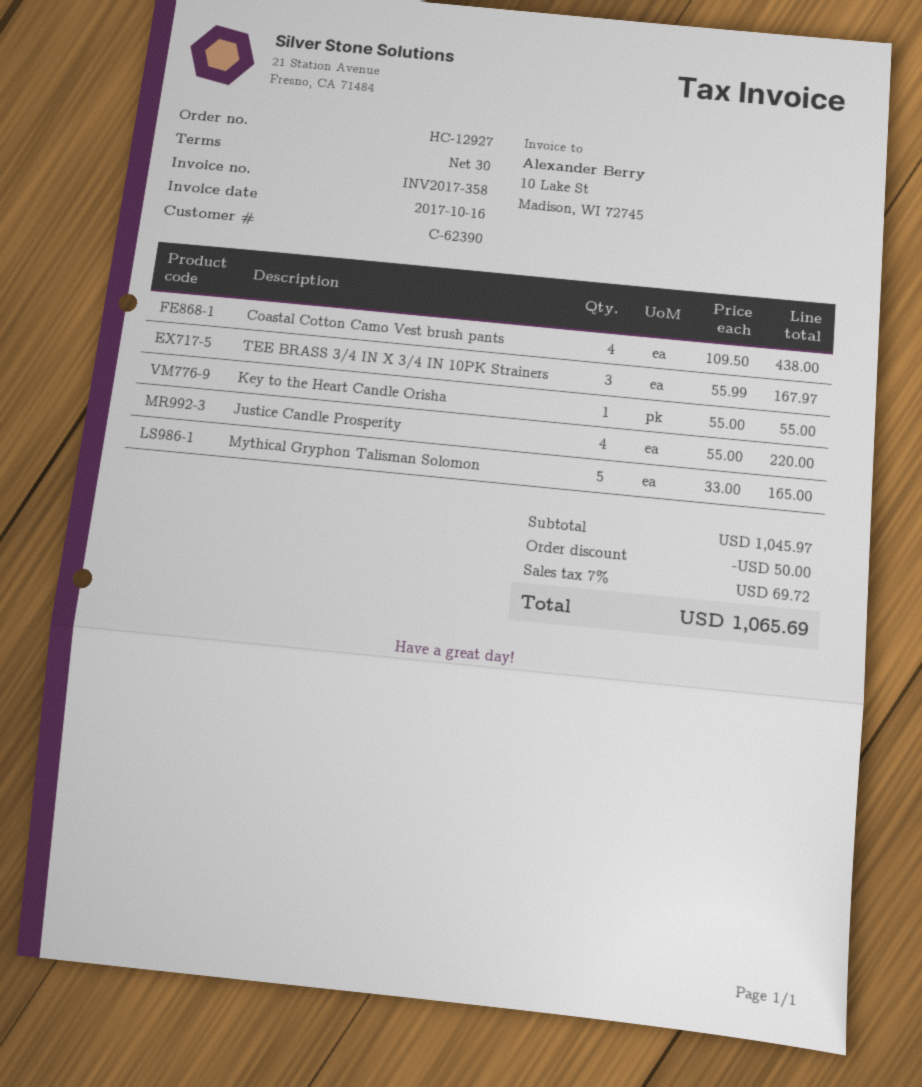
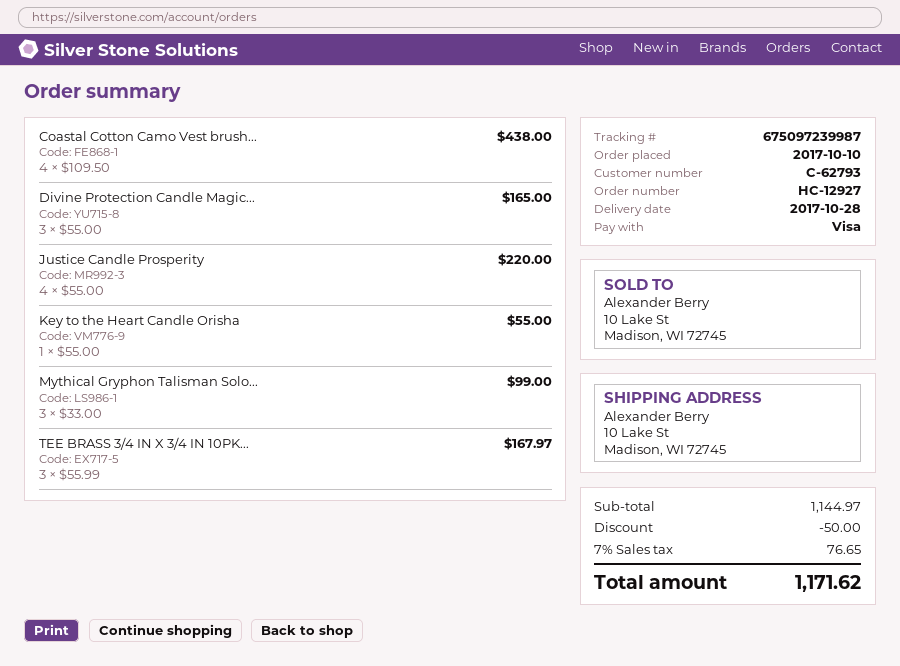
customer number: C-62390 -> C-62793
Mythical Gryphon Talisman Solomon: 5 x 33.00 = 165.00 -> 3 x 33.00 = 99.00
Divine Protection Candle Magic...: none -> 3 x 55.00 = 165.00
subtotal: 1045.97 -> 1144.97
tax: 7% = 69.72 -> 7% = 76.65
total: 1065.69 -> 1171.62

